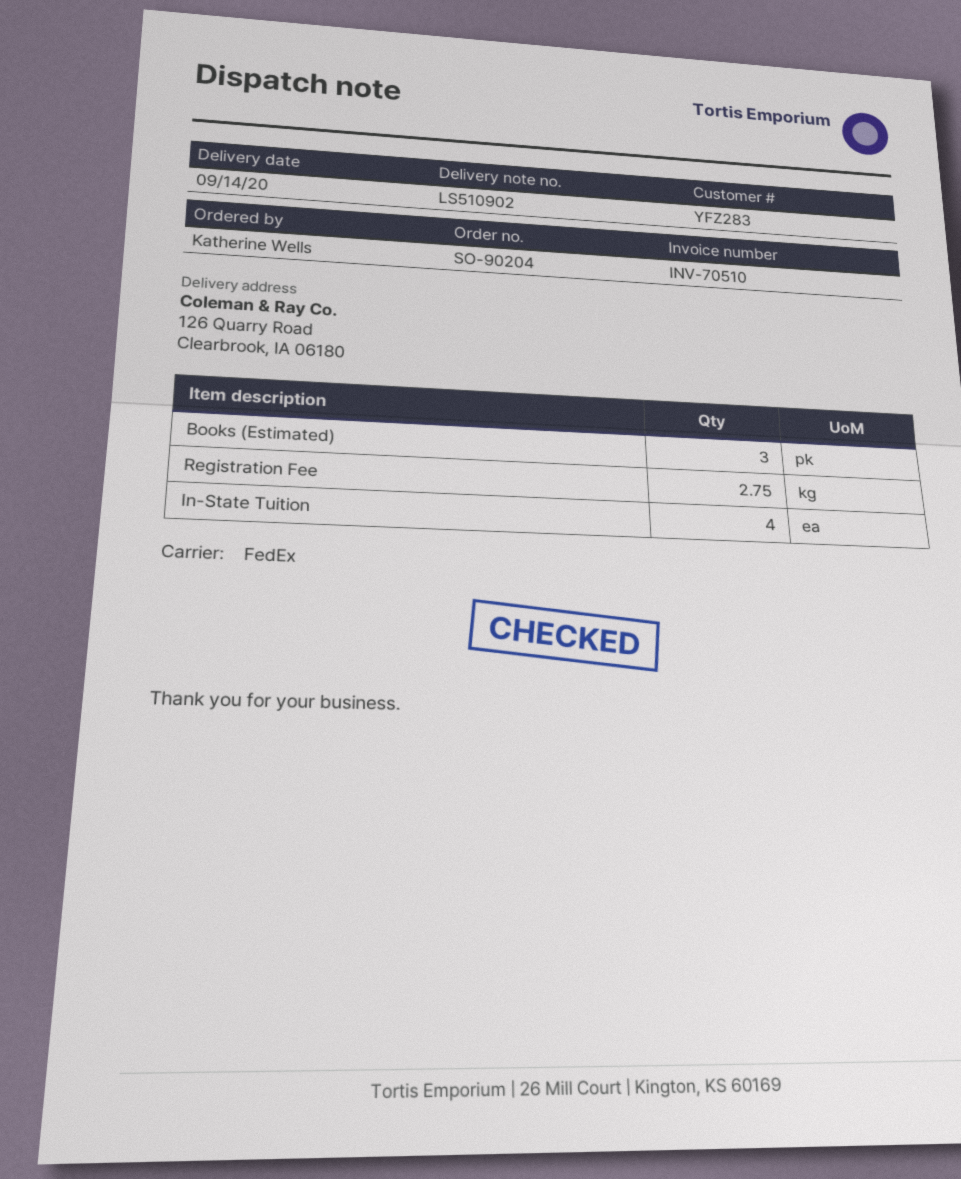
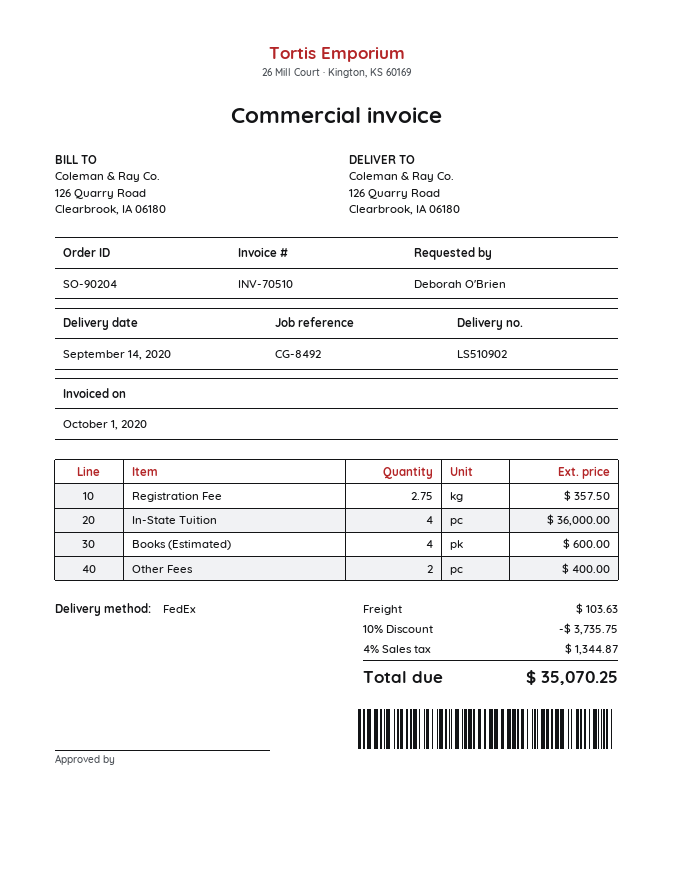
ordered by: Katherine Wells -> Deborah O'Brien
Books (Estimated): 3 -> 4
Other Fees: none -> 2

